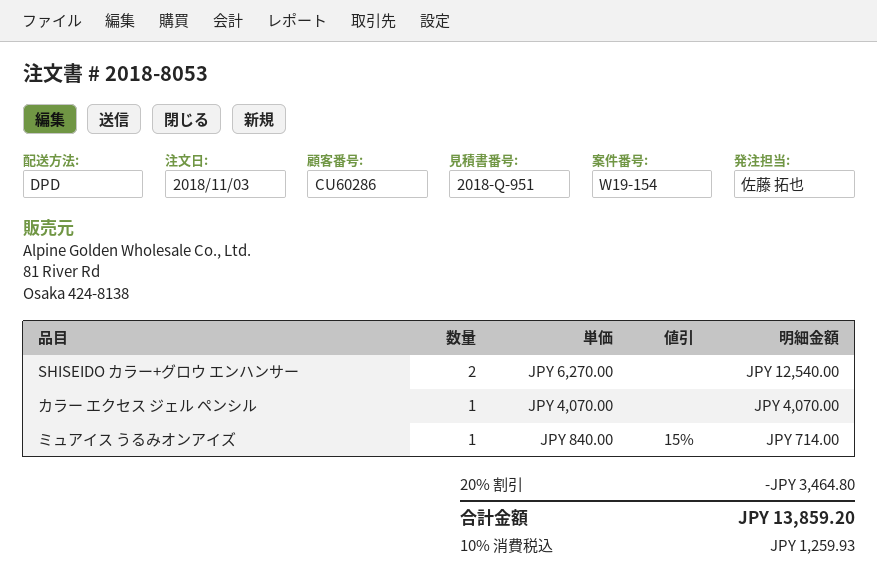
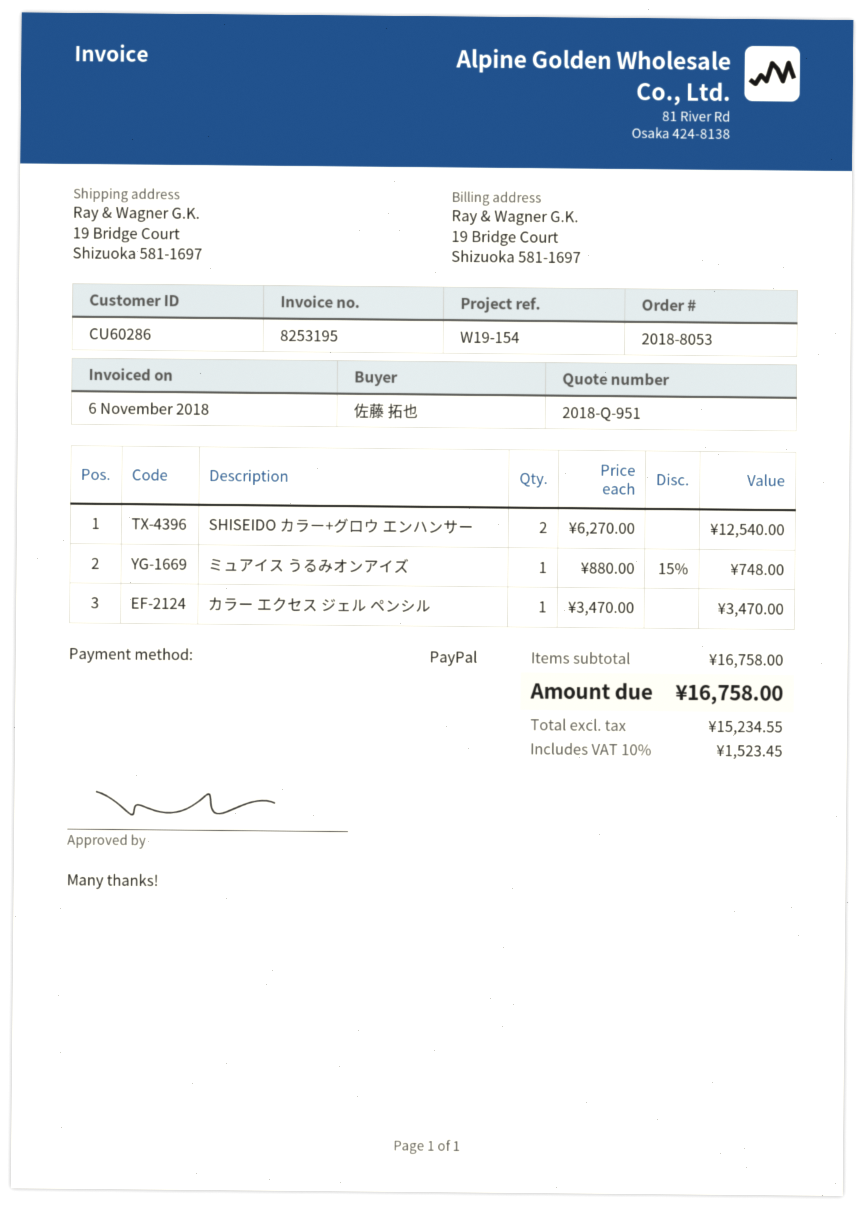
カラー エクセス ジェル ペンシル: 1 x 4070.00 = 4070.00 -> 1 x 3470.00 = 3470.00
ミュアイス うるみオンアイズ: 1 x 840.00 - 15% = 714.00 -> 1 x 880.00 - 15% = 748.00
discount: 20% = 3464.80 -> none
tax: 10% = 1259.93 -> 10% = 1523.45
total: 13859.20 -> 16758.00

